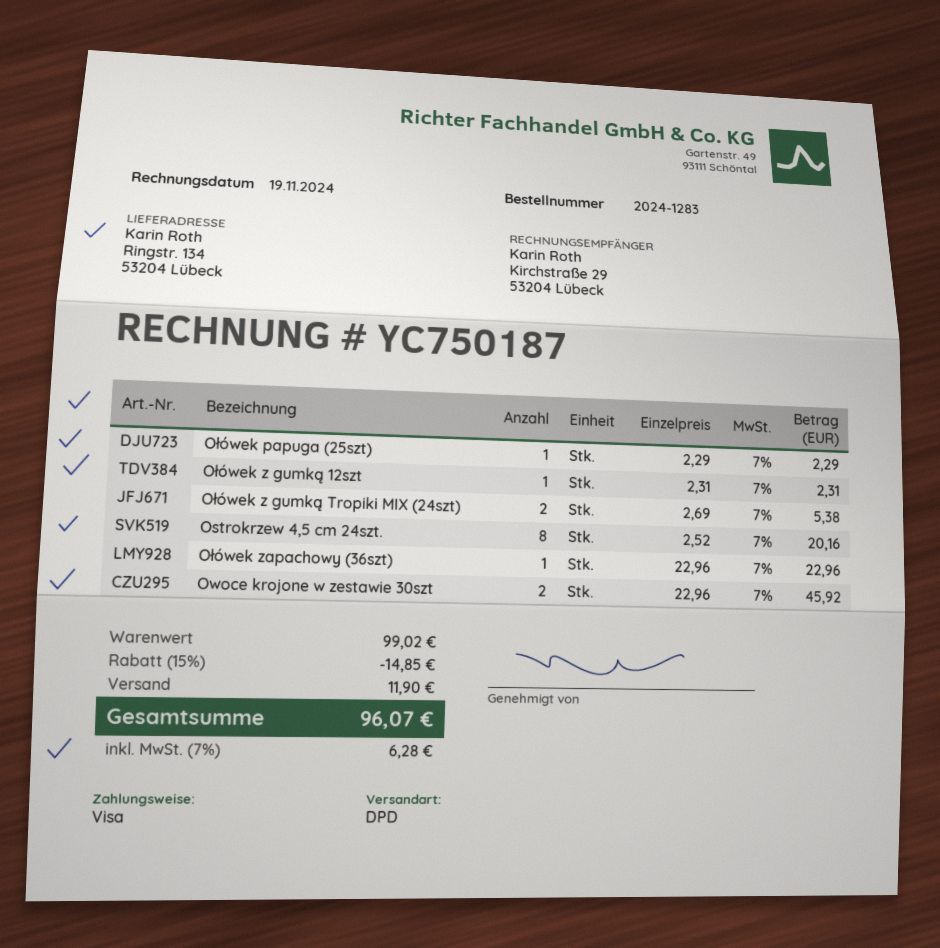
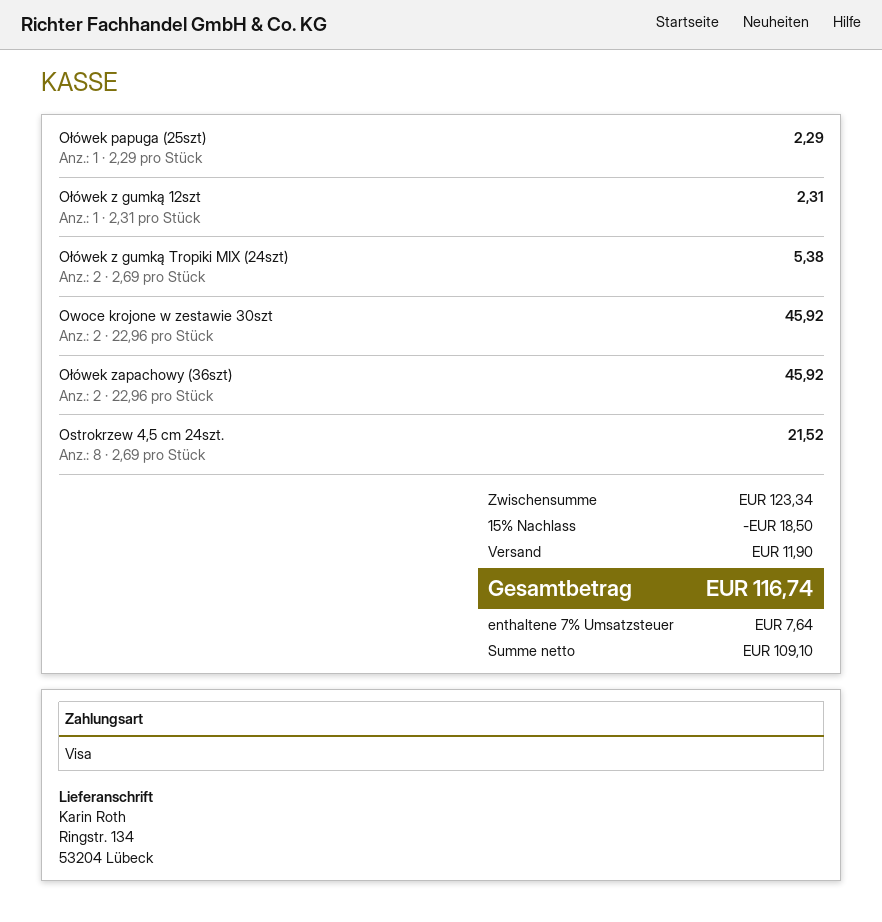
Ostrokrzew 4,5 cm 24szt.: 8 x 2.52 = 20.16 -> 8 x 2.69 = 21.52
Ołówek zapachowy (36szt): 1 x 22.96 = 22.96 -> 2 x 22.96 = 45.92
subtotal: 99.02 -> 123.34
discount: 15% = 14.85 -> 15% = 18.50
tax: 7% = 6.28 -> 7% = 7.64
total: 96.07 -> 116.74

